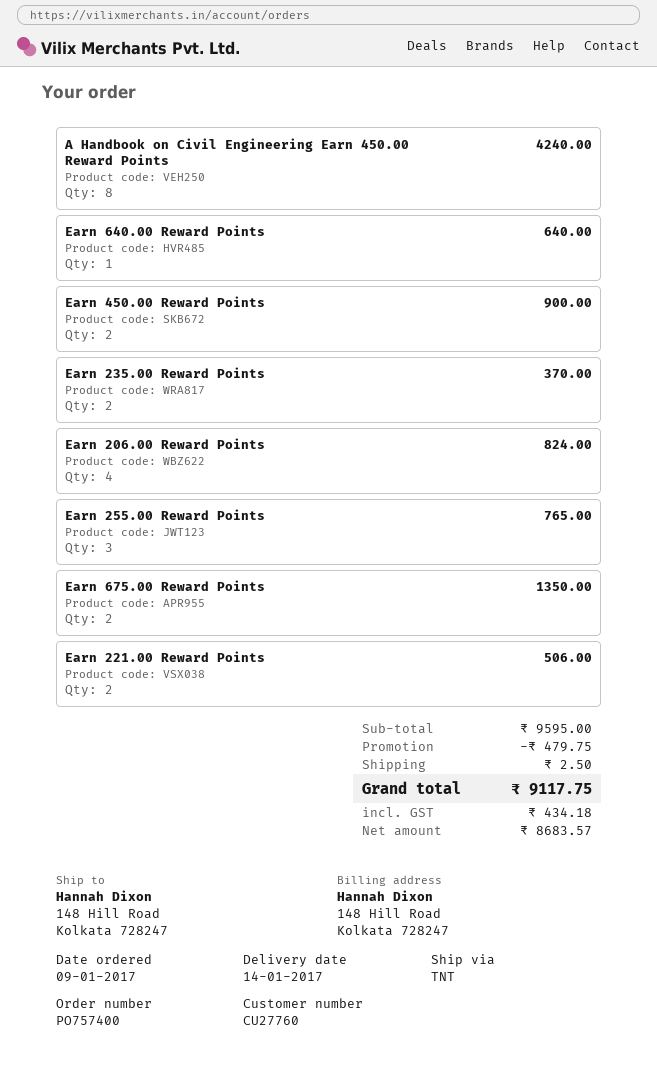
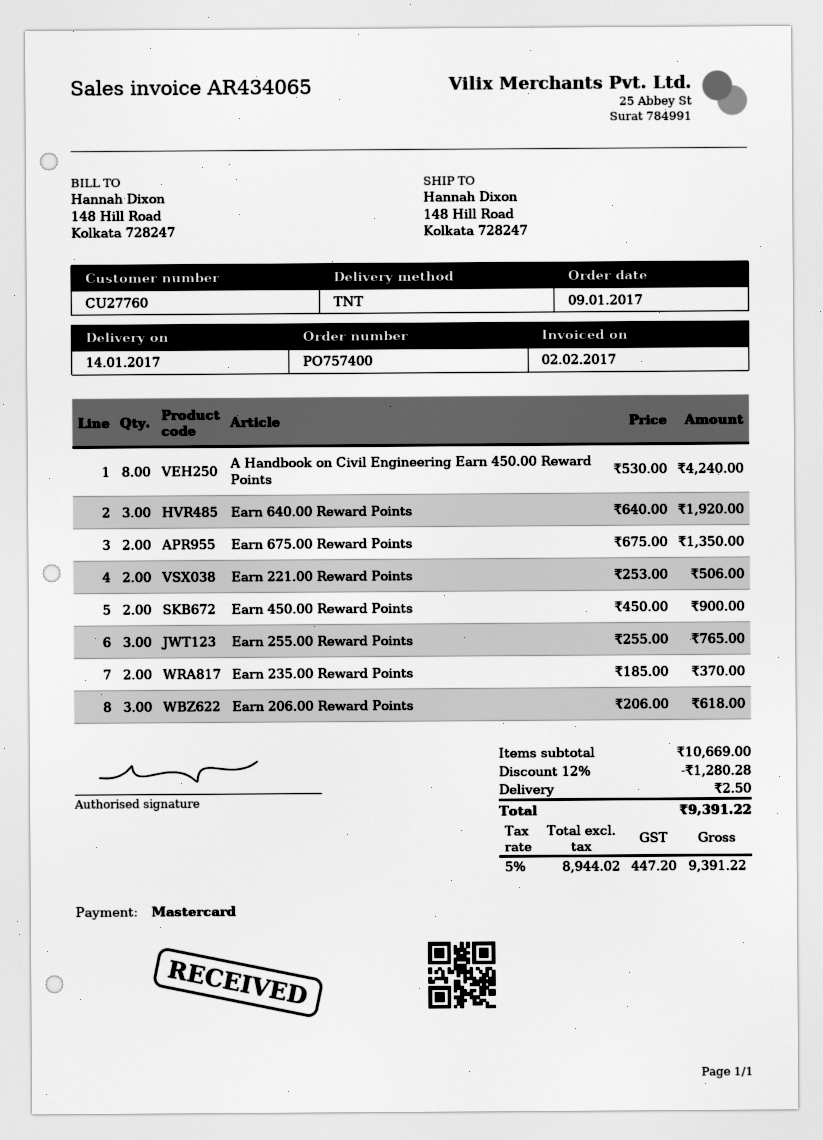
Earn 640.00 Reward Points: 1 for 640.00 -> 3 for 1920.00
Earn 206.00 Reward Points: 4 for 824.00 -> 3 for 618.00
subtotal: 9595.00 -> 10669.00
discount: 479.75 -> 1280.28
net: 8683.57 -> 8944.02
tax: 434.18 -> 447.20
total: 9117.75 -> 9391.22

